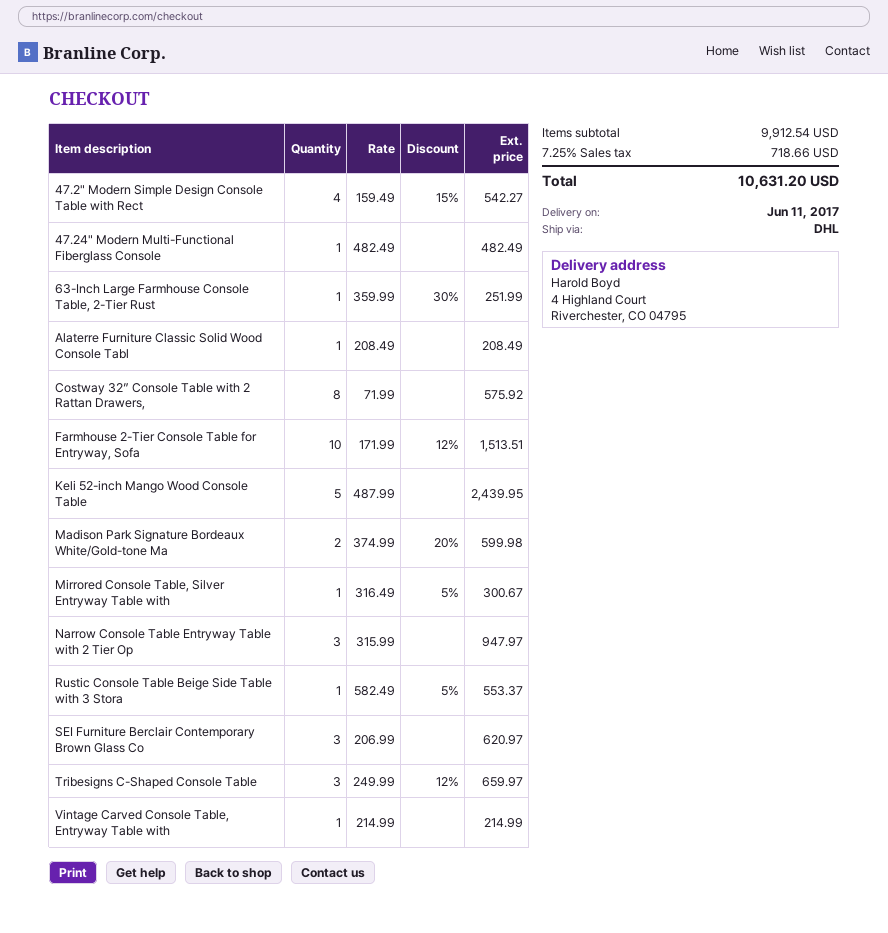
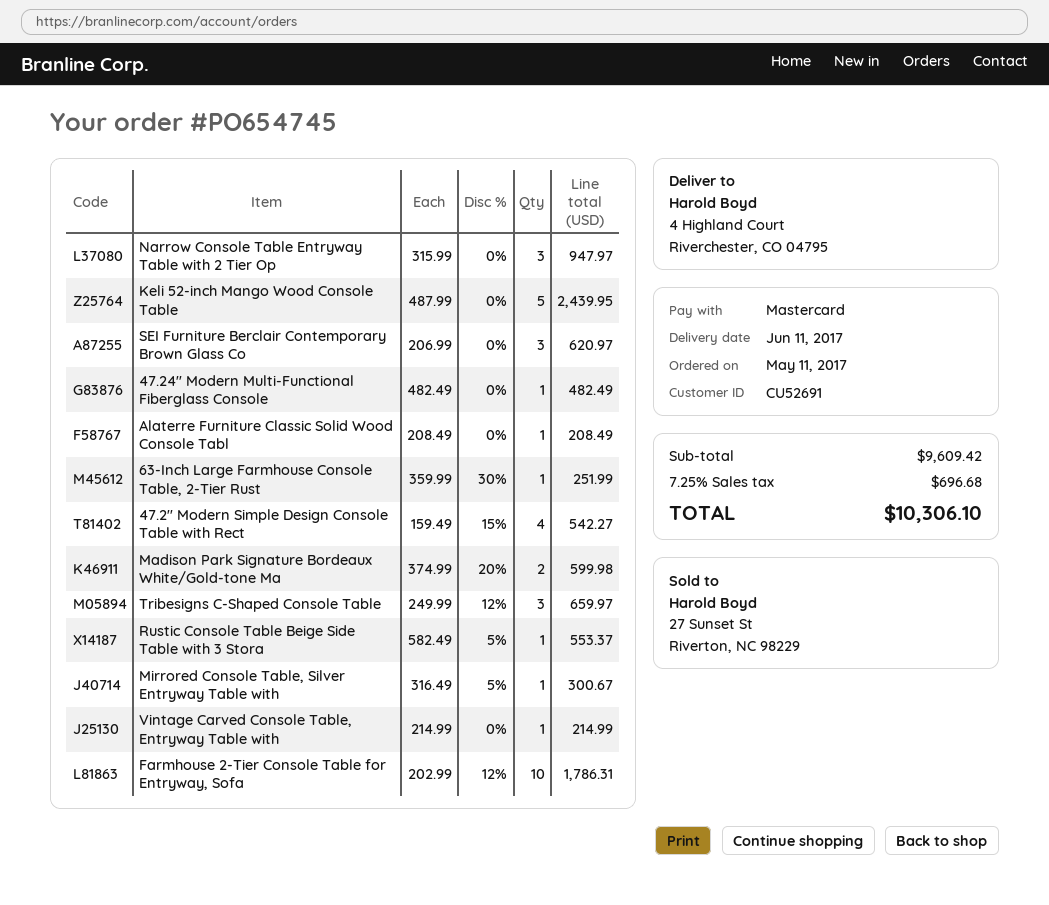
Costway 32” Console Table with 2 Rattan Drawers,: 8 x 71.99 = 575.92 -> none
Farmhouse 2-Tier Console Table for Entryway, Sofa: 10 x 171.99 - 12% = 1513.51 -> 10 x 202.99 - 12% = 1786.31
subtotal: 9912.54 -> 9609.42
tax: 7.25% = 718.66 -> 7.25% = 696.68
total: 10631.20 -> 10306.10

